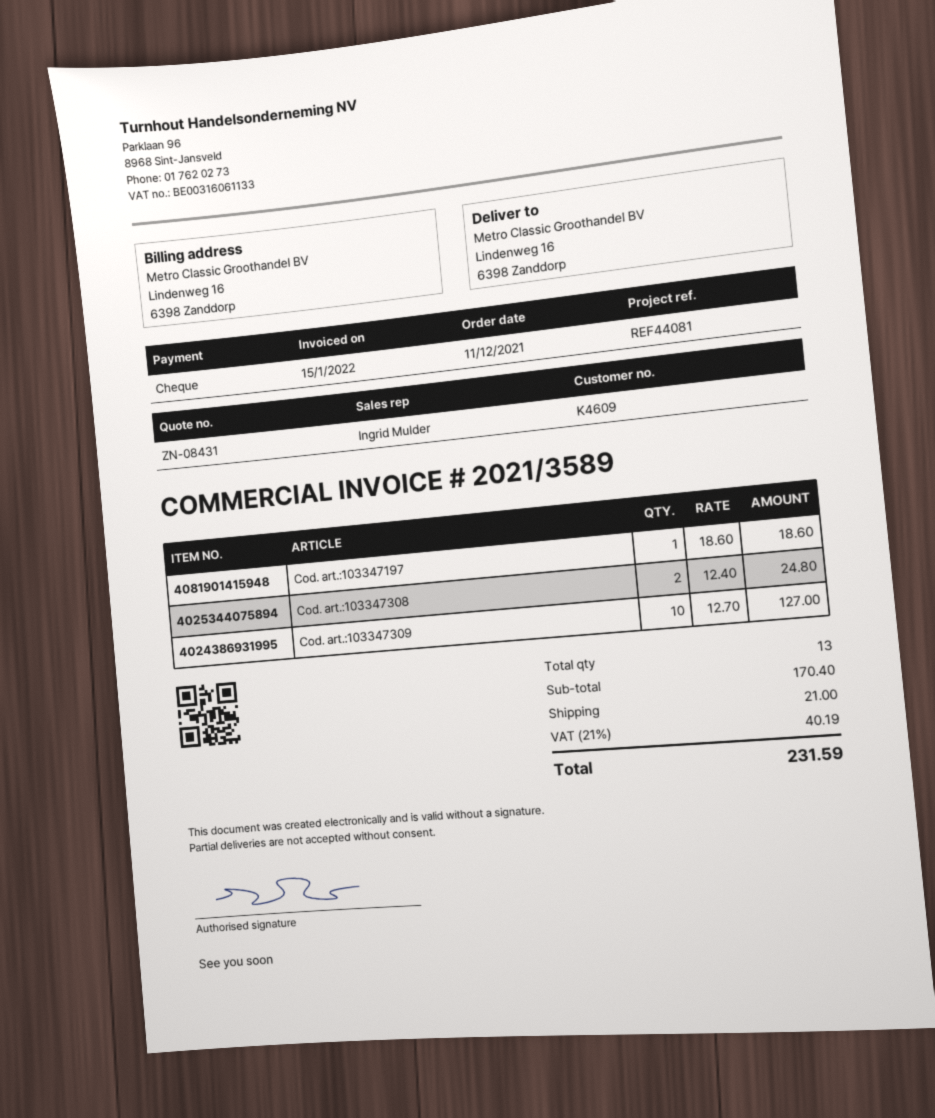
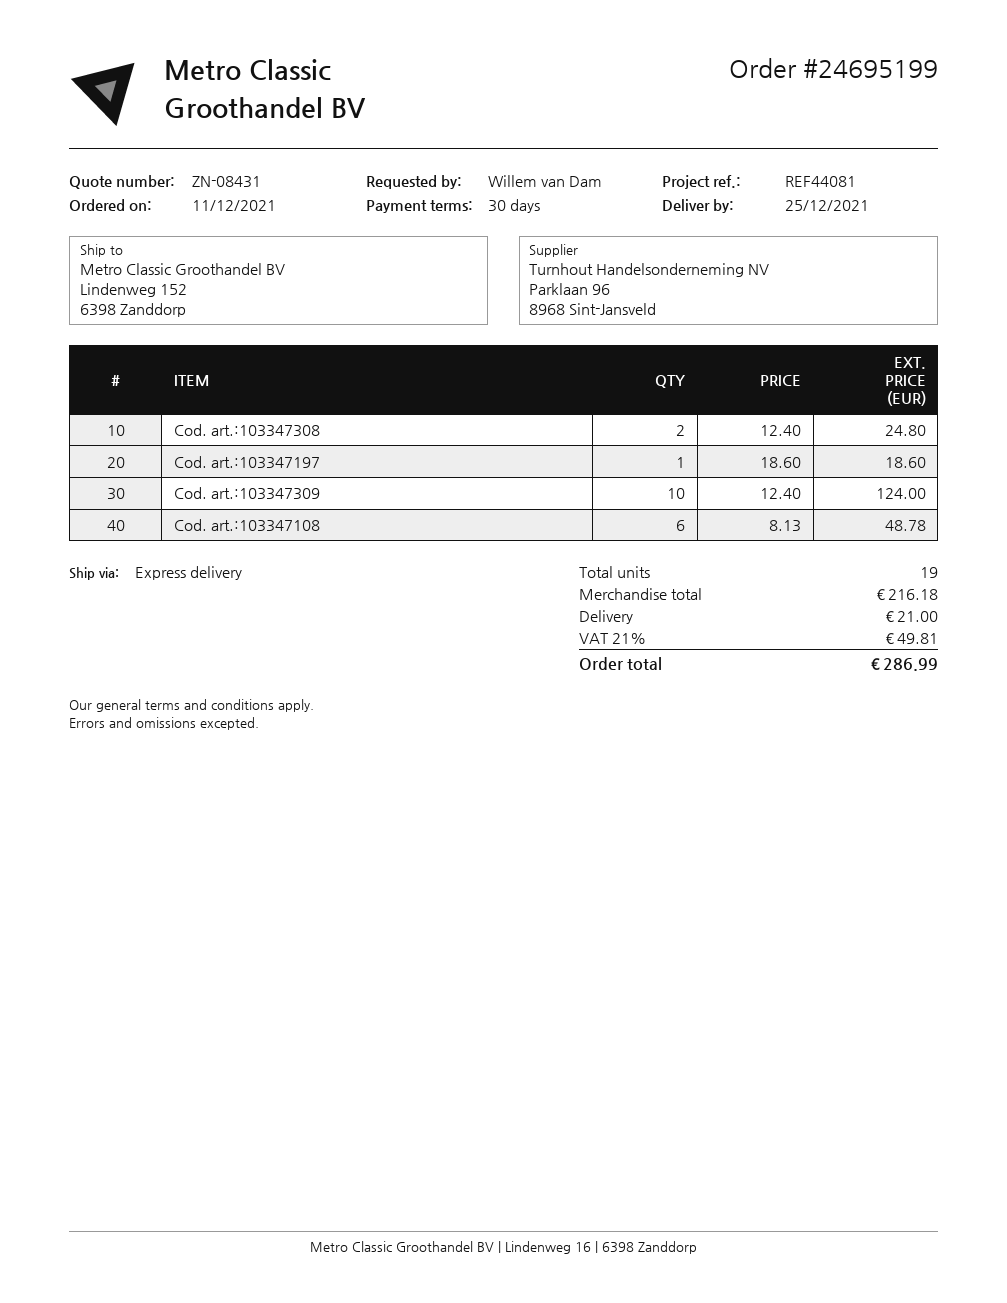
ship to: Lindenweg 16, 6398 Zanddorp -> Lindenweg 152, 6398 Zanddorp
Cod. art.:103347309: 10 x 12.70 = 127.00 -> 10 x 12.40 = 124.00
Cod. art.:103347108: none -> 6 x 8.13 = 48.78
total quantity: 13 -> 19
subtotal: 170.40 -> 216.18
tax: 21% = 40.19 -> 21% = 49.81
total: 231.59 -> 286.99

